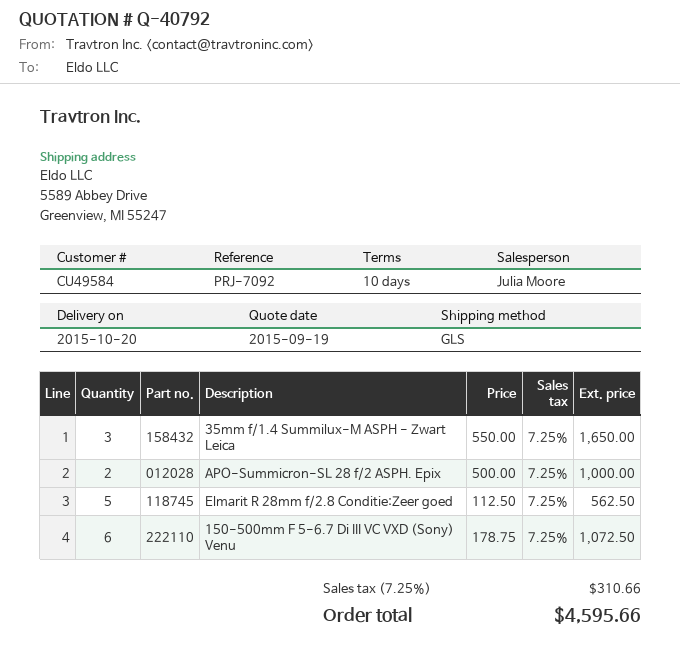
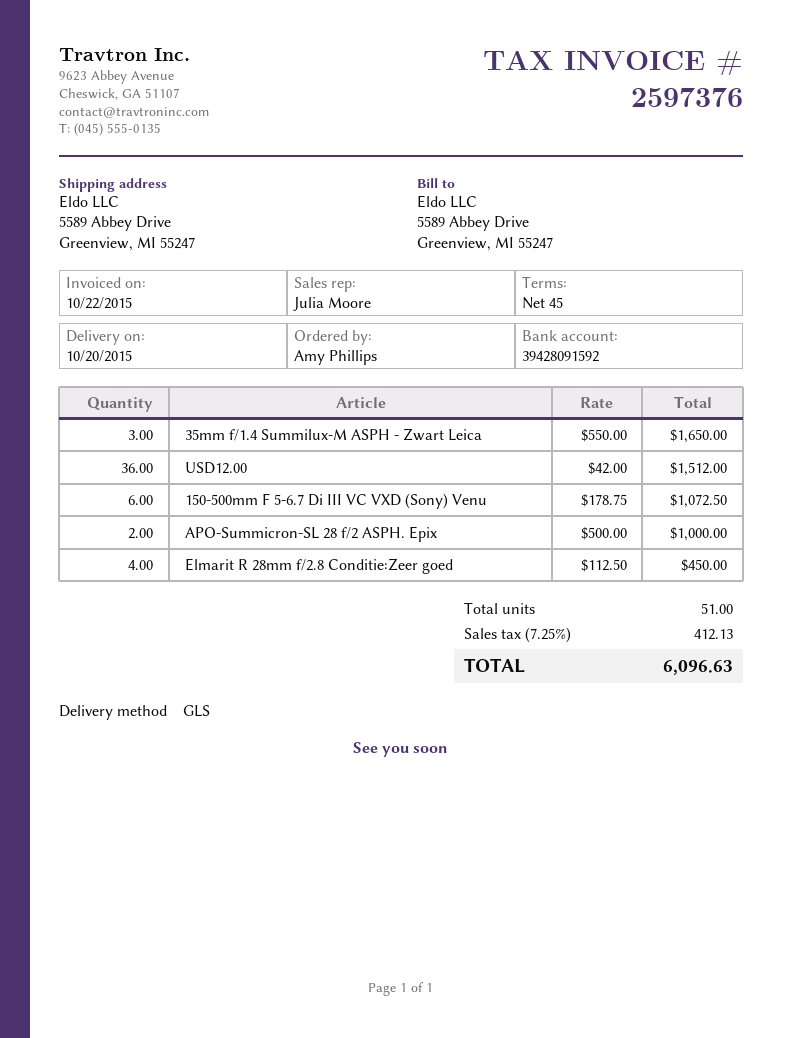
payment terms: 10 days -> 45 days
Elmarit R 28mm f/2.8 Conditie:Zeer goed: 5 x 112.50 = 562.50 -> 4 x 112.50 = 450.00
USD12.00: none -> 36 x 42.00 = 1512.00
tax: 7.25% = 310.66 -> 7.25% = 412.13
total: 4595.66 -> 6096.63

